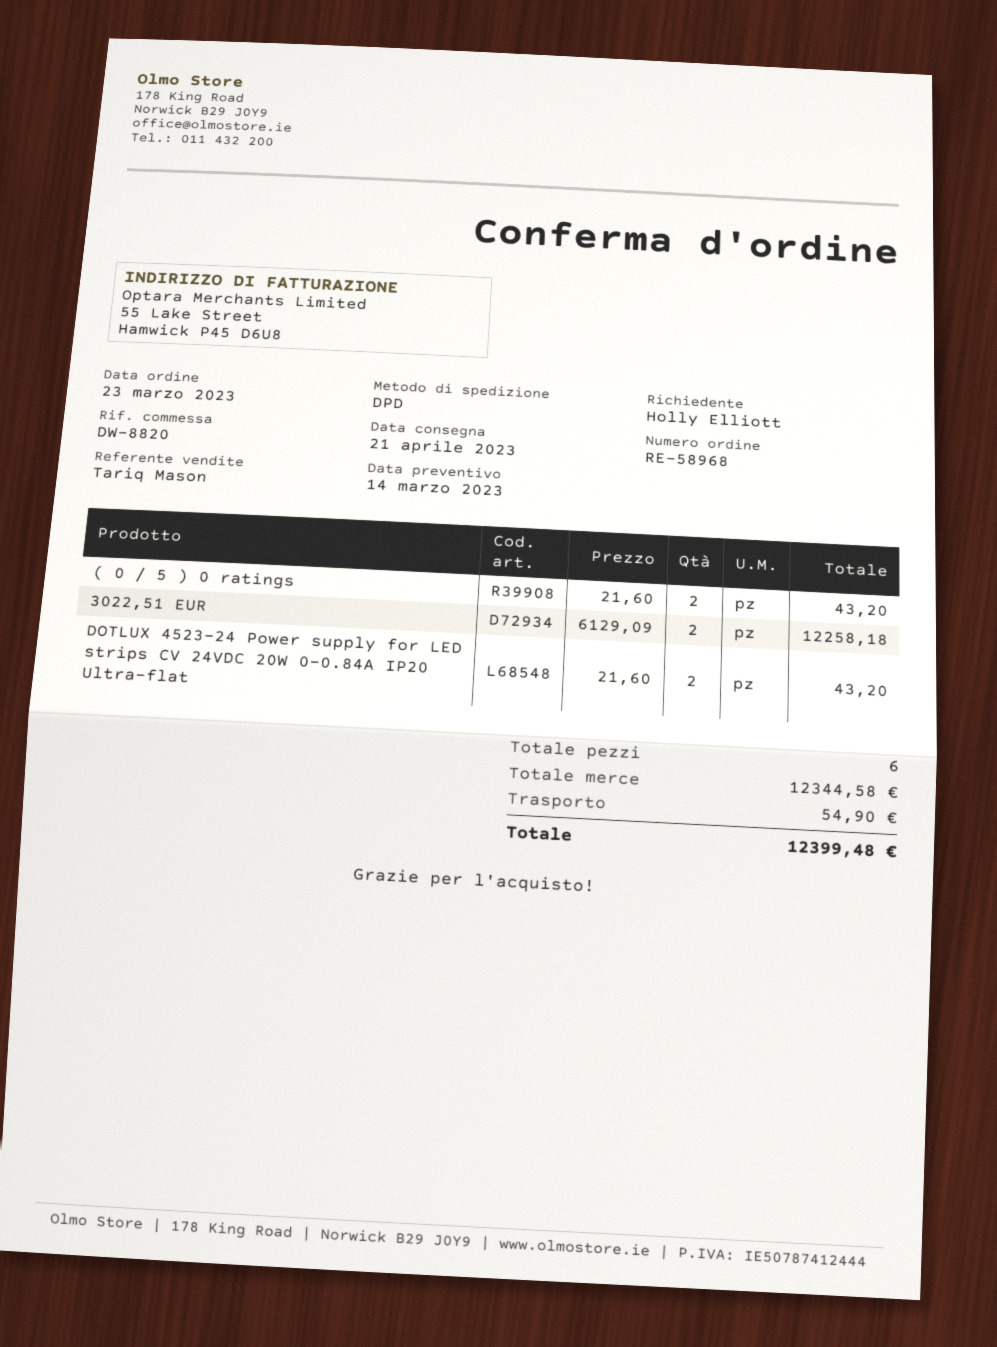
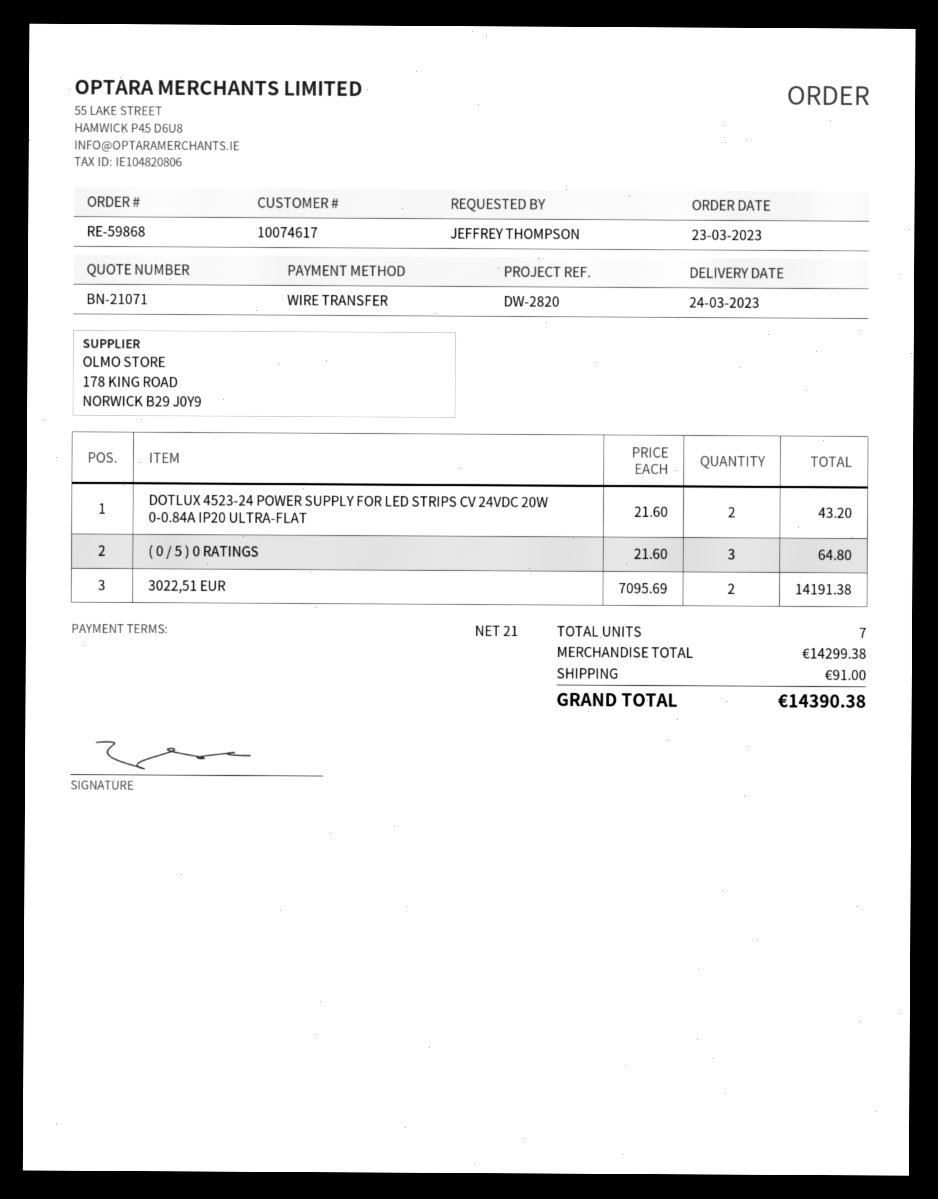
order number: RE-58968 -> RE-59868
delivery date: 2023-04-21 -> 2023-03-24
reference: DW-8820 -> DW-2820
ordered by: Holly Elliott -> JEFFREY THOMPSON
( 0 / 5 ) 0 ratings: 2 x 21.60 = 43.20 -> 3 x 21.60 = 64.80
3022,51 EUR: 2 x 6129.09 = 12258.18 -> 2 x 7095.69 = 14191.38
total quantity: 6 -> 7
subtotal: 12344.58 -> 14299.38
shipping: 54.90 -> 91.00
total: 12399.48 -> 14390.38

